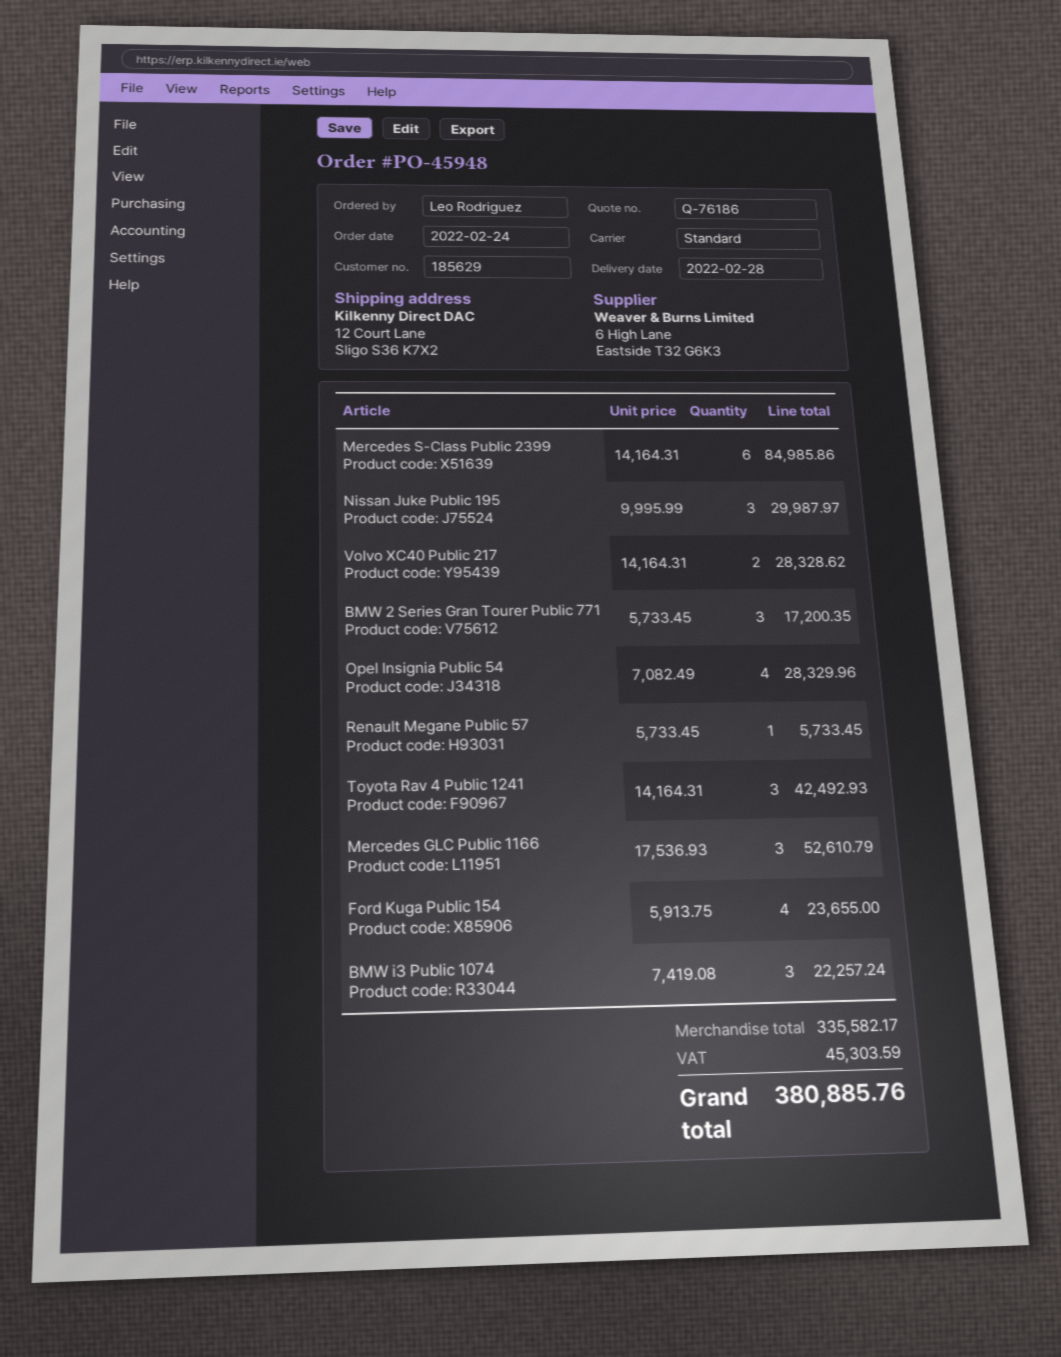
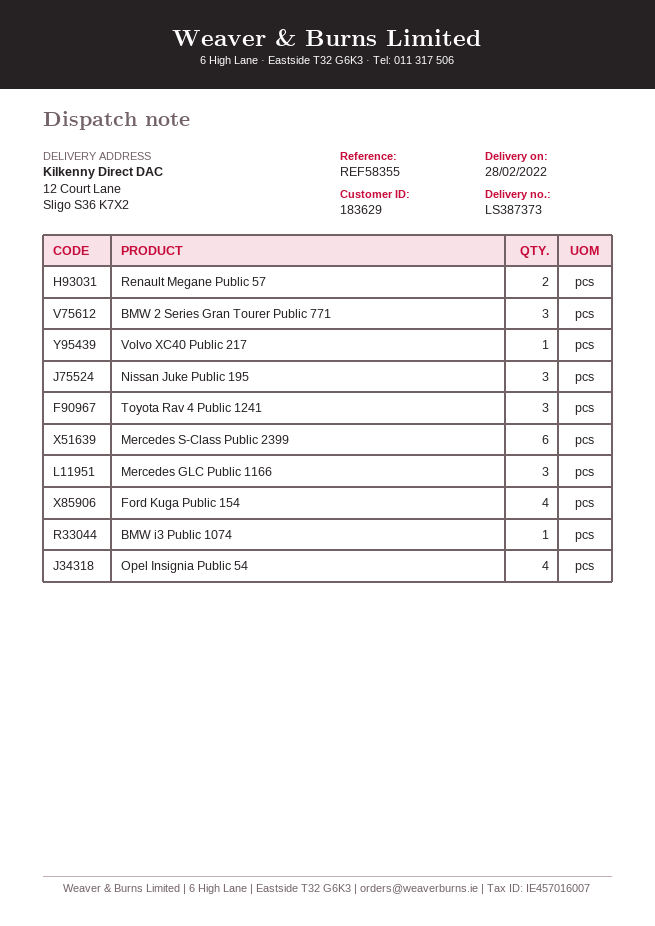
customer number: 185629 -> 183629
Volvo XC40 Public 217: 2 -> 1
Renault Megane Public 57: 1 -> 2
BMW i3 Public 1074: 3 -> 1

